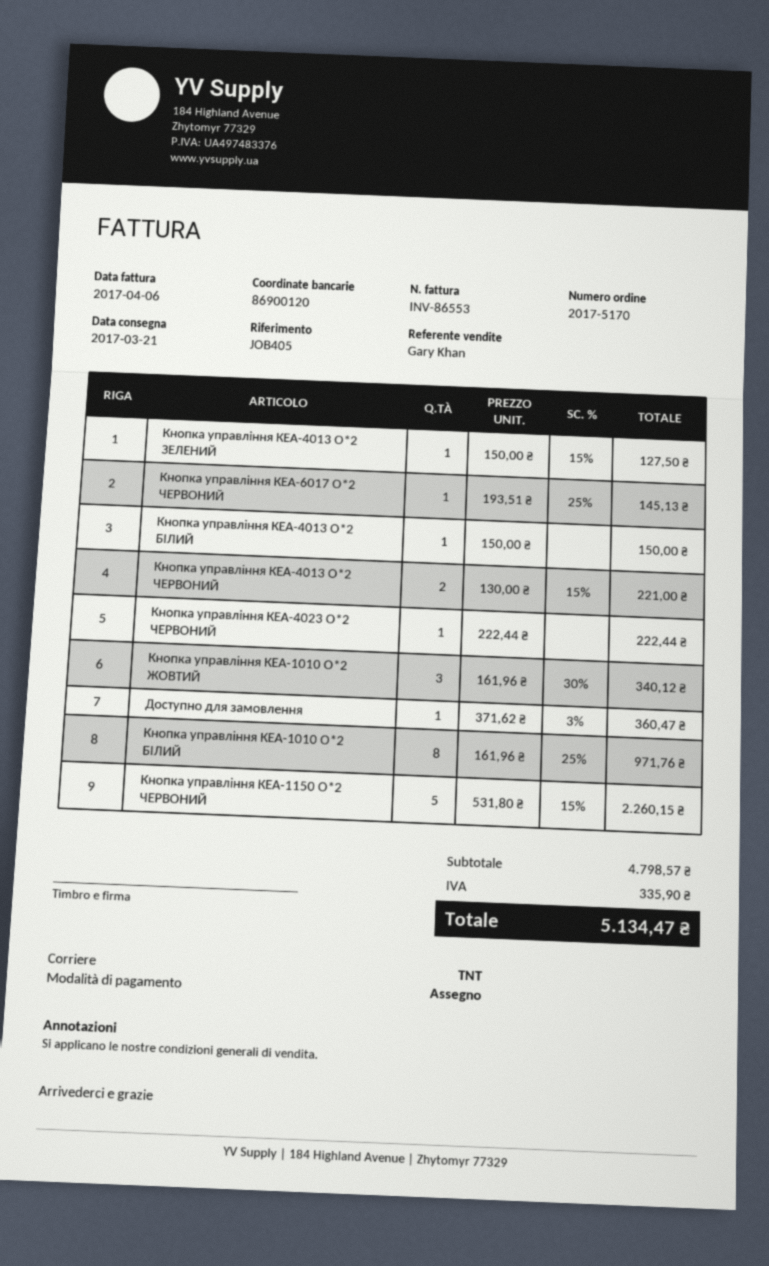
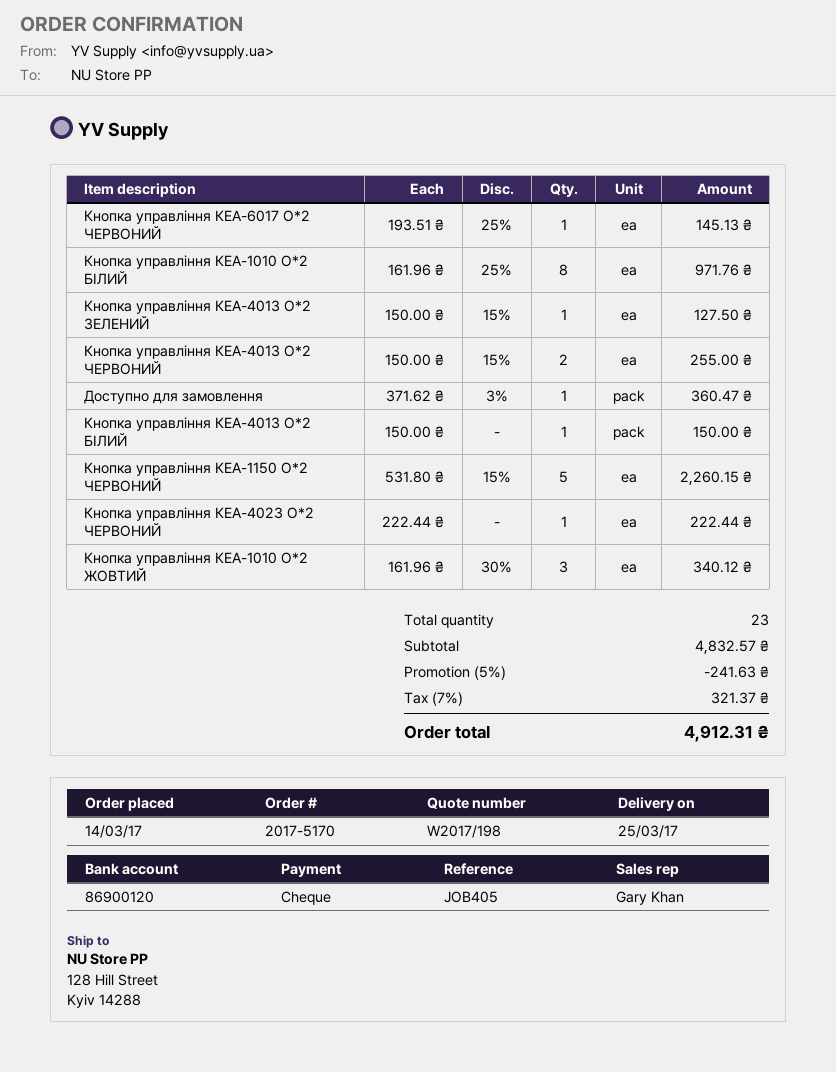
delivery date: 2017-03-21 -> 2017-03-25
Кнопка управління КЕА-4013 О*2 ЧЕРВОНИЙ: 2 x 130.00 - 15% = 221.00 -> 2 x 150.00 - 15% = 255.00
subtotal: 4798.57 -> 4832.57
discount: none -> 5% = 241.63
tax: 335.90 -> 321.37
total: 5134.47 -> 4912.31

